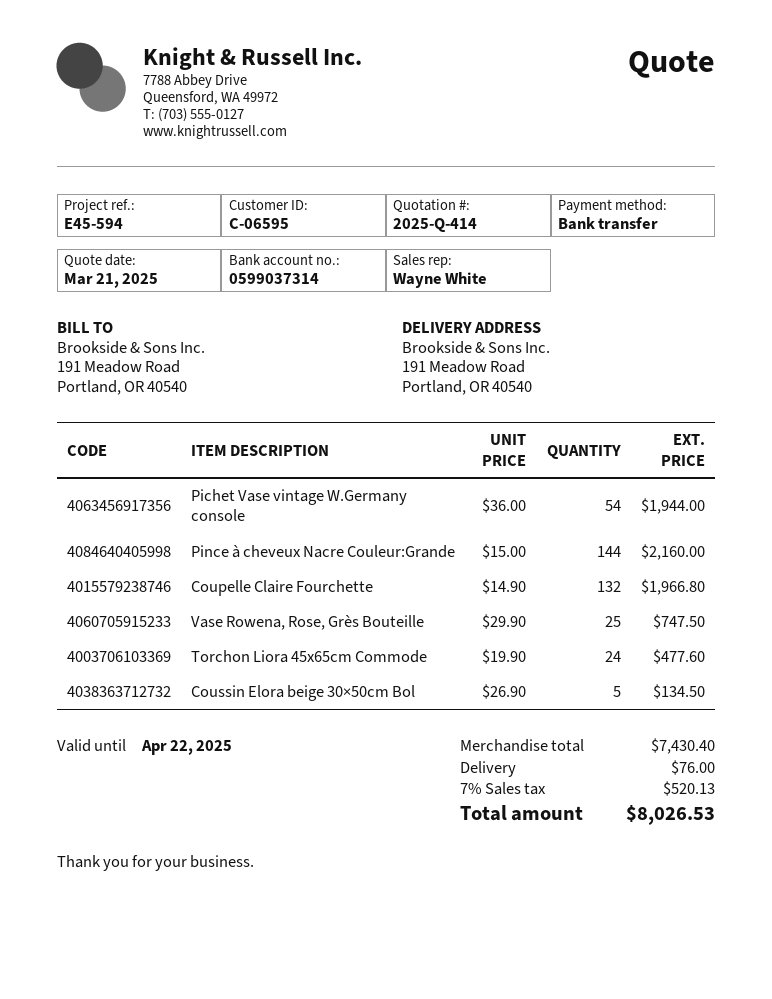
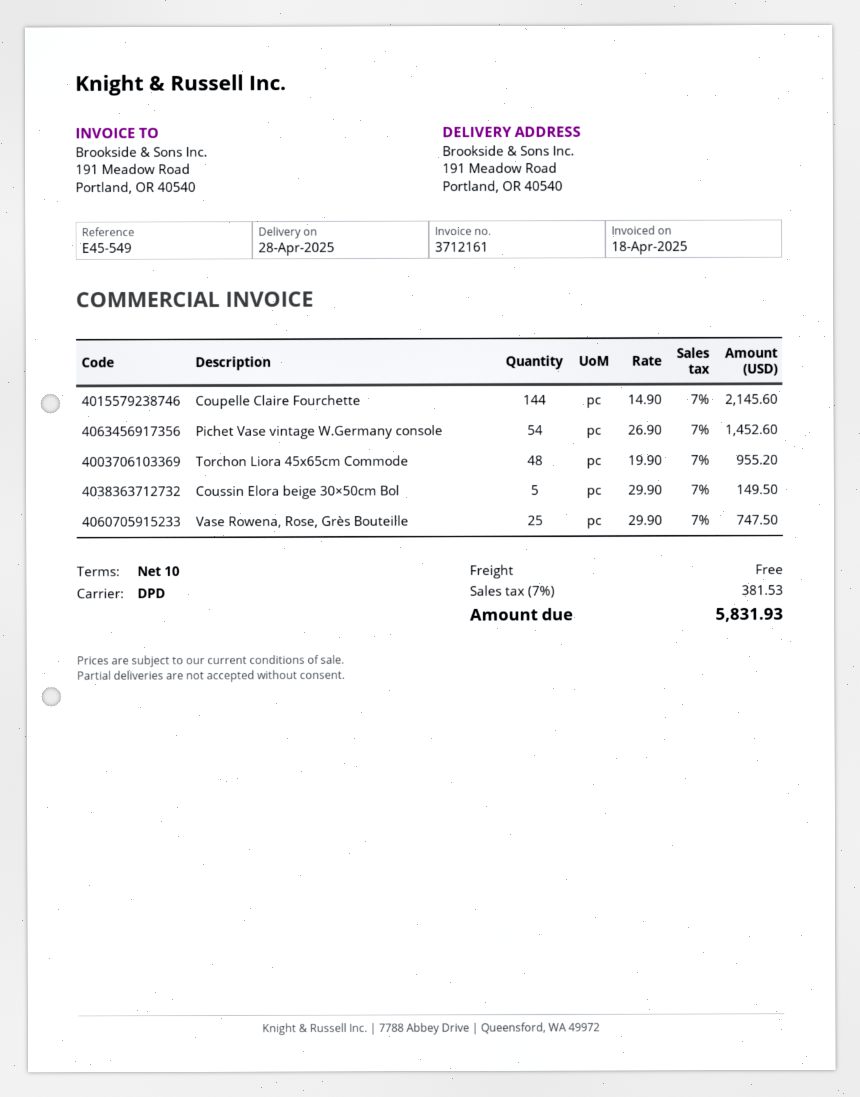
reference: E45-594 -> E45-549
Pichet Vase vintage W.Germany console: 54 x 36.00 = 1944.00 -> 54 x 26.90 = 1452.60
Pince à cheveux Nacre Couleur:Grande: 144 x 15.00 = 2160.00 -> none
Coupelle Claire Fourchette: 132 x 14.90 = 1966.80 -> 144 x 14.90 = 2145.60
Torchon Liora 45x65cm Commode: 24 x 19.90 = 477.60 -> 48 x 19.90 = 955.20
Coussin Elora beige 30×50cm Bol: 5 x 26.90 = 134.50 -> 5 x 29.90 = 149.50
shipping: 76.00 -> 0.00
tax: 7% = 520.13 -> 7% = 381.53
total: 8026.53 -> 5831.93

